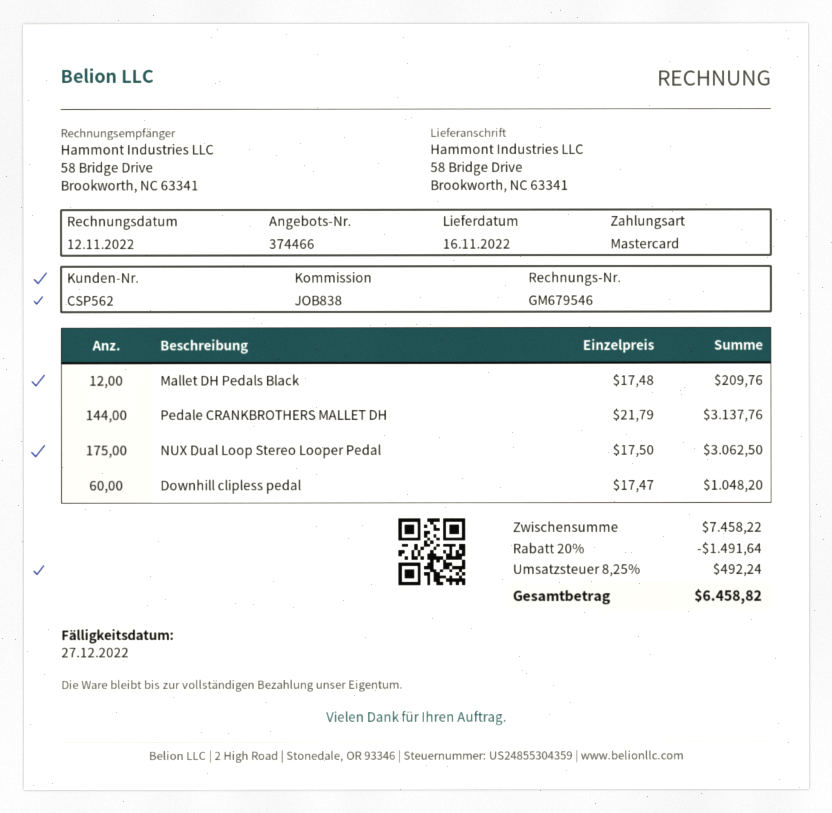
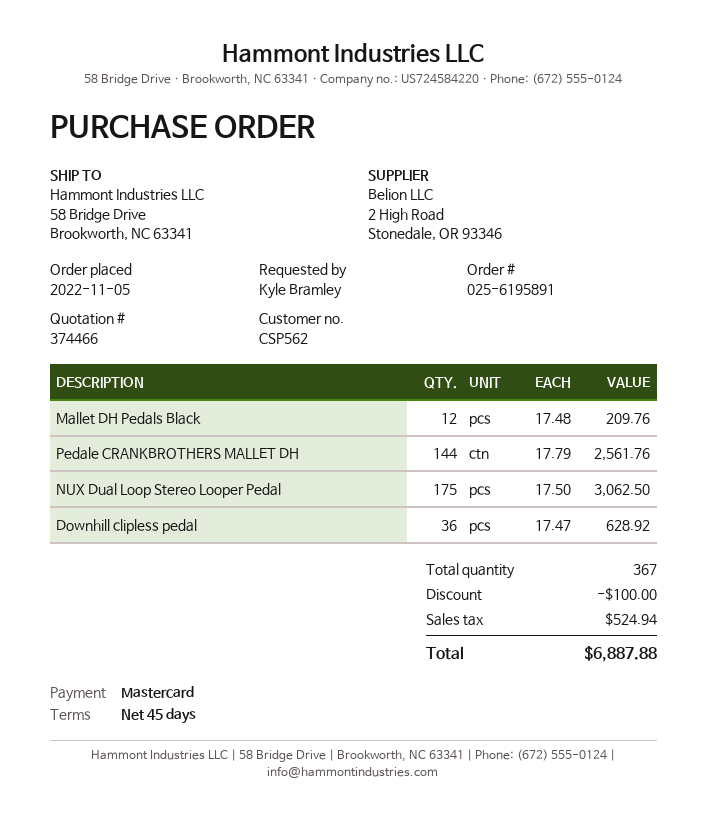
Pedale CRANKBROTHERS MALLET DH: 144 x 21.79 = 3137.76 -> 144 x 17.79 = 2561.76
Downhill clipless pedal: 60 x 17.47 = 1048.20 -> 36 x 17.47 = 628.92
discount: 1491.64 -> 100.00
tax: 492.24 -> 524.94
total: 6458.82 -> 6887.88

